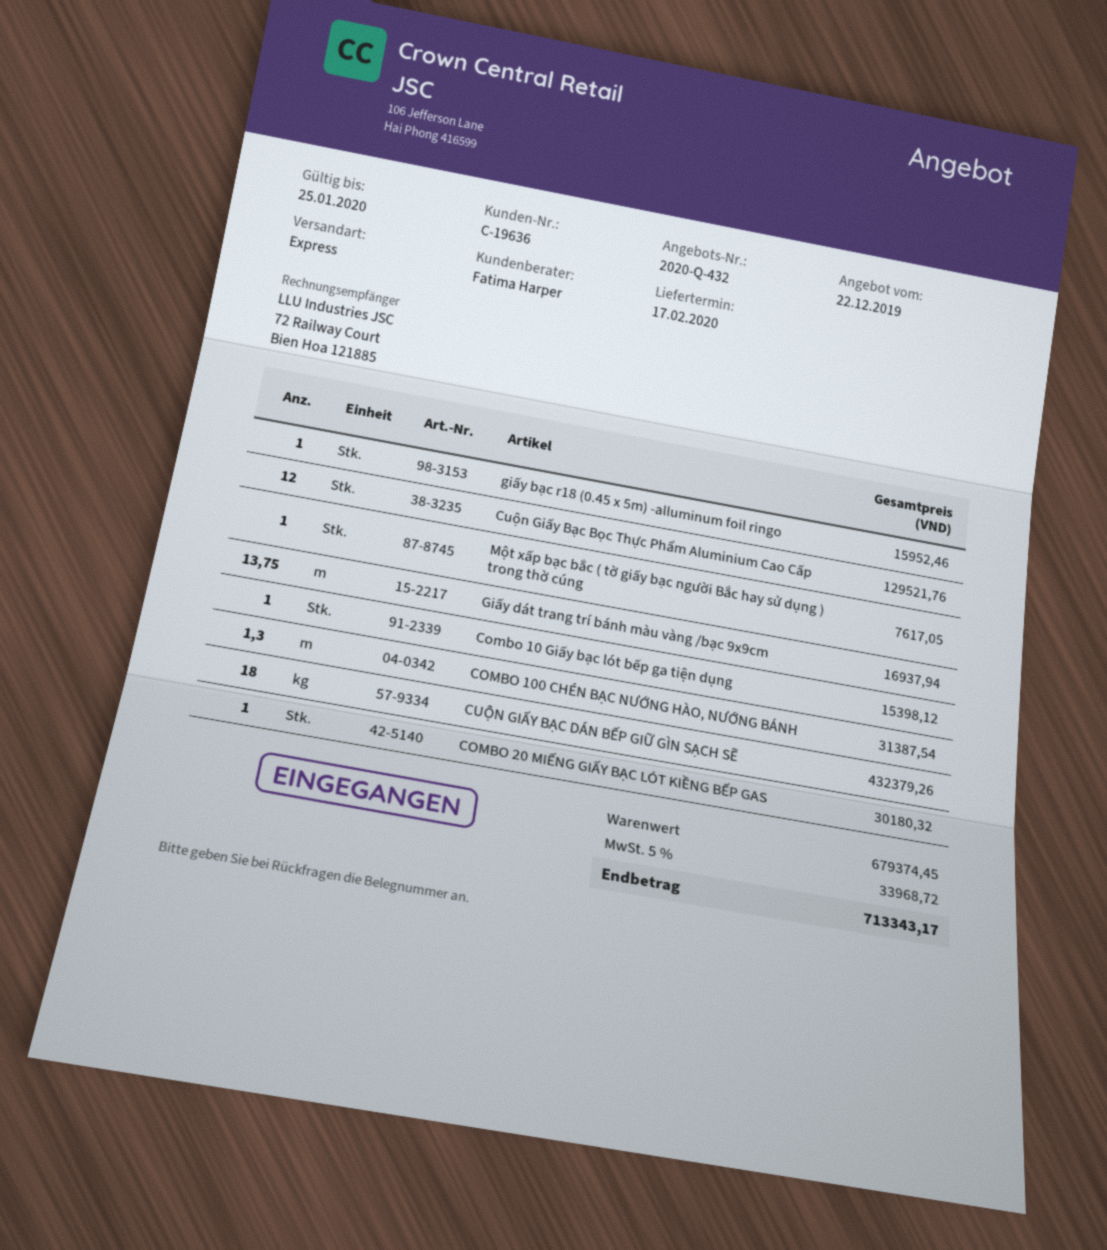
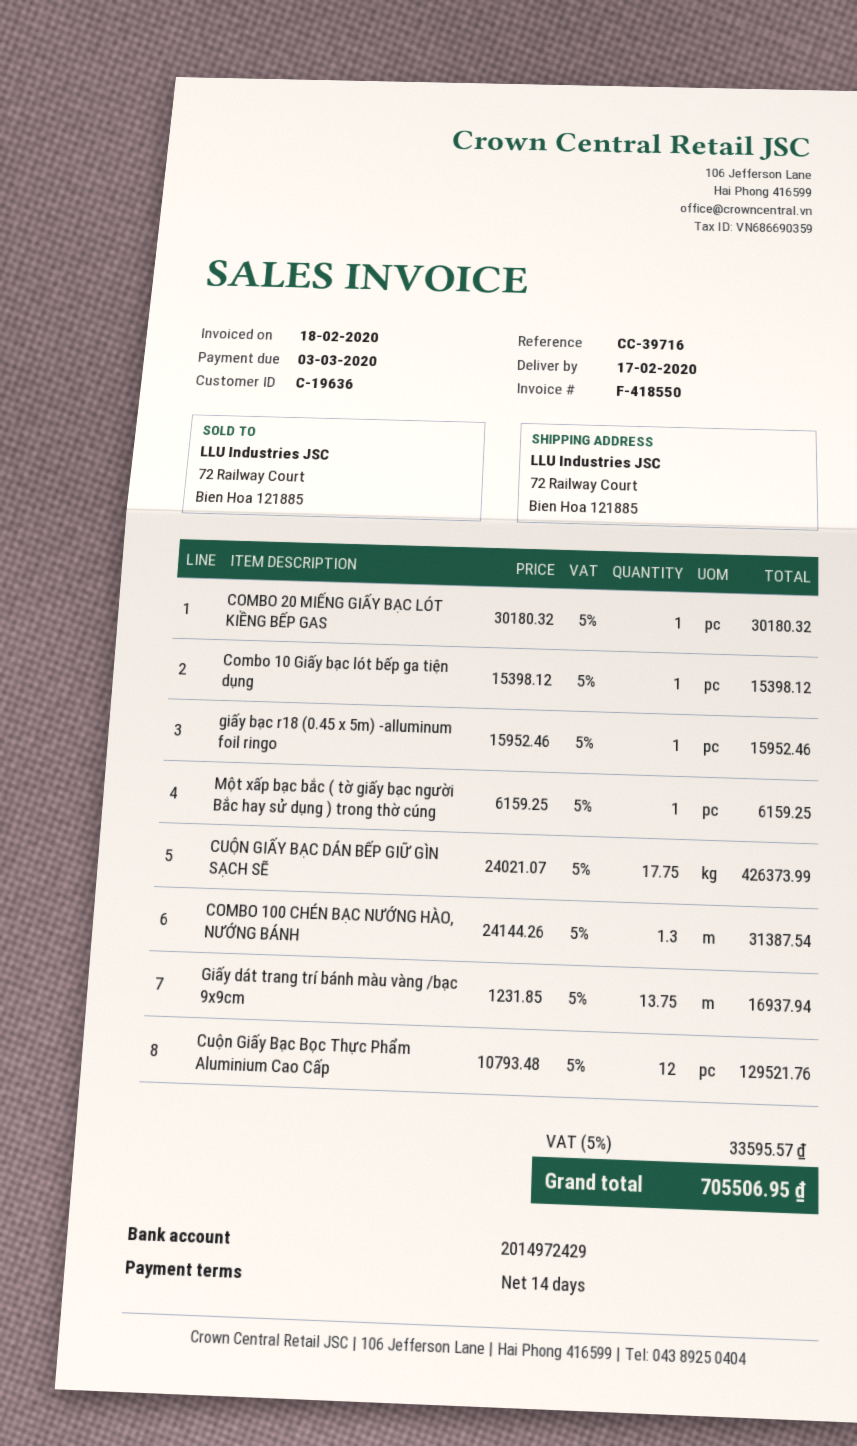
Một xấp bạc bắc ( tờ giấy bạc người Bắc hay sử dụng ) trong thờ cúng: 1 for 7617.05 -> 1 for 6159.25
CUỘN GIẤY BẠC DÁN BẾP GIỮ GÌN SẠCH SẼ: 18 for 432379.26 -> 17.75 for 426373.99
tax: 5% = 33968.72 -> 5% = 33595.57
total: 713343.17 -> 705506.95

